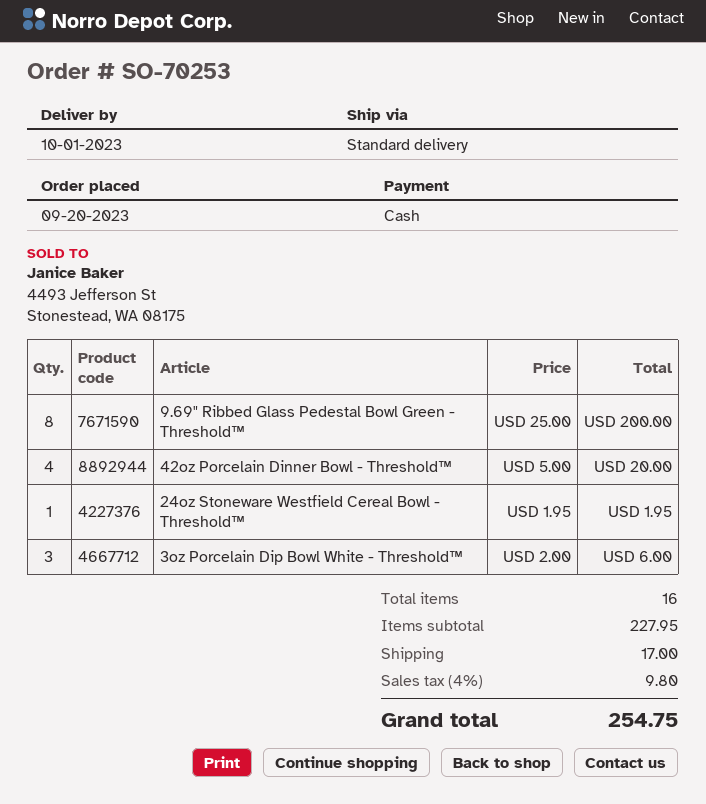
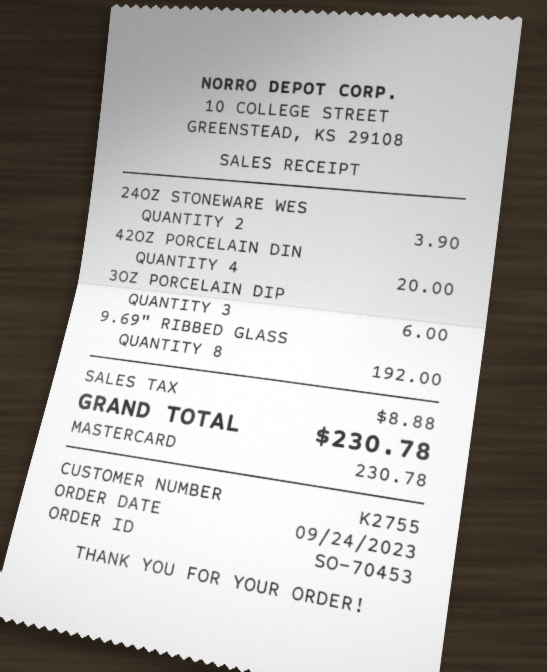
order number: SO-70253 -> SO-70453
order date: 2023-09-20 -> 2023-09-24
payment method: cash -> Mastercard
9.69" Ribbed Glass Pedestal Bowl Green - Threshold™: 8 for 200.00 -> 8 for 192.00
24oz Stoneware Westfield Cereal Bowl - Threshold™: 1 for 1.95 -> 2 for 3.90
shipping: 17.00 -> none
tax: 9.80 -> 8.88
total: 254.75 -> 230.78

